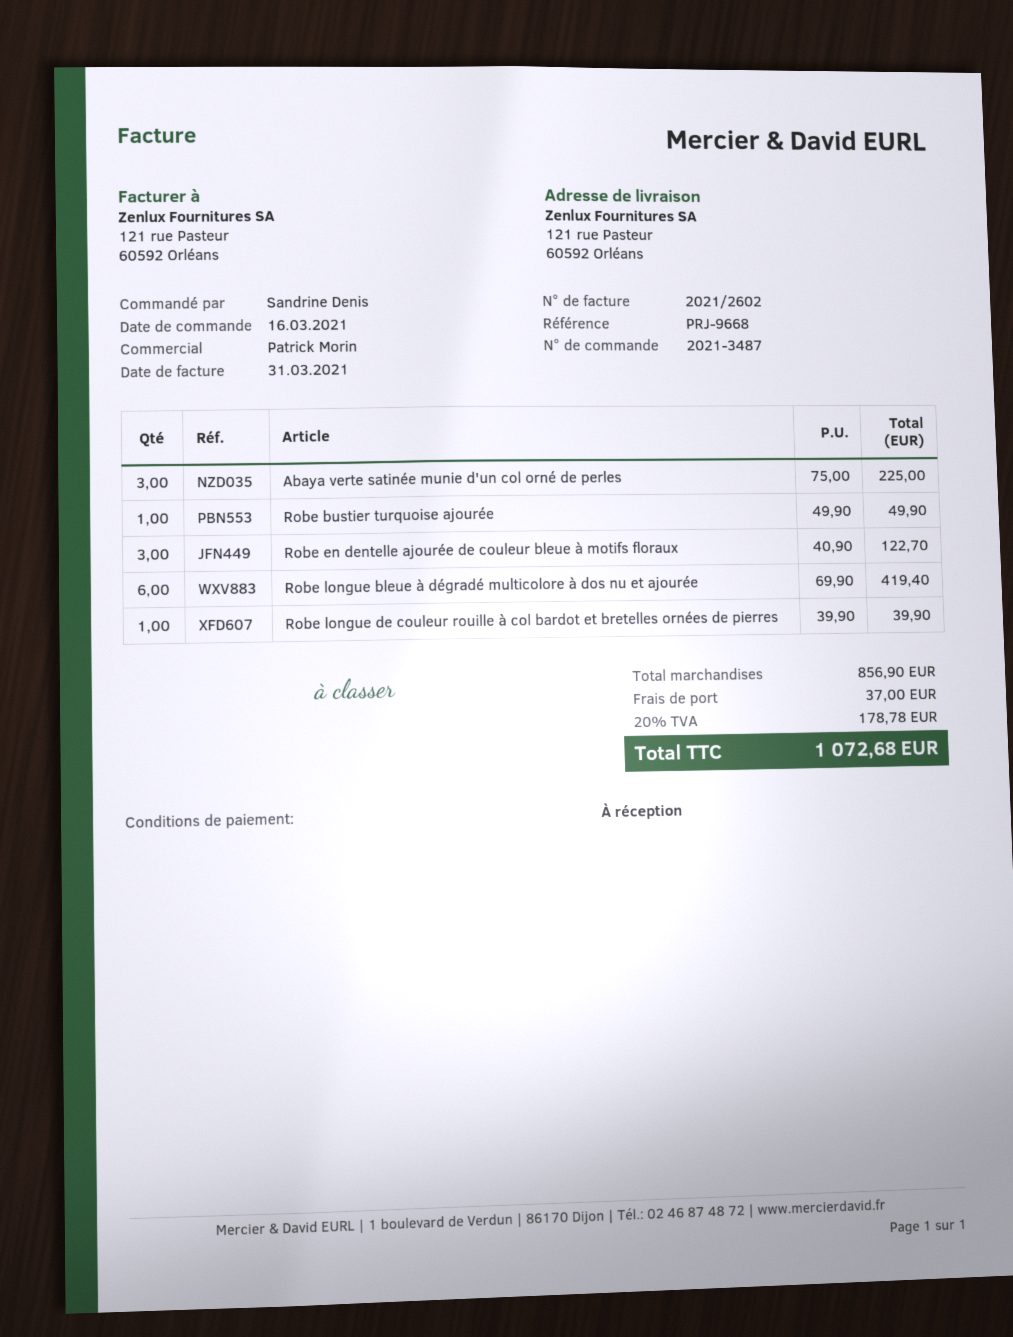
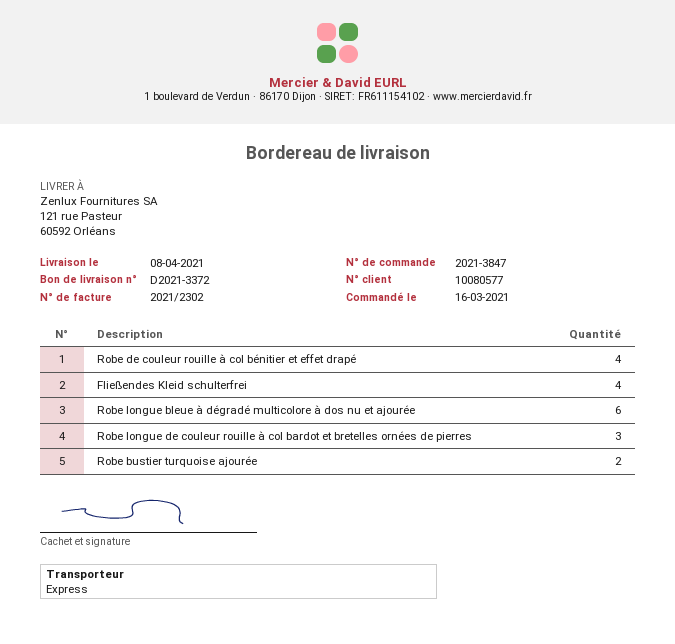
order number: 2021-3487 -> 2021-3847
invoice number: 2021/2602 -> 2021/2302
Abaya verte satinée munie d'un col orné de perles: 3 -> none
Robe bustier turquoise ajourée: 1 -> 2
Robe en dentelle ajourée de couleur bleue à motifs floraux: 3 -> none
Robe longue de couleur rouille à col bardot et bretelles ornées de pierres: 1 -> 3
Robe de couleur rouille à col bénitier et effet drapé: none -> 4
Fließendes Kleid schulterfrei: none -> 4

